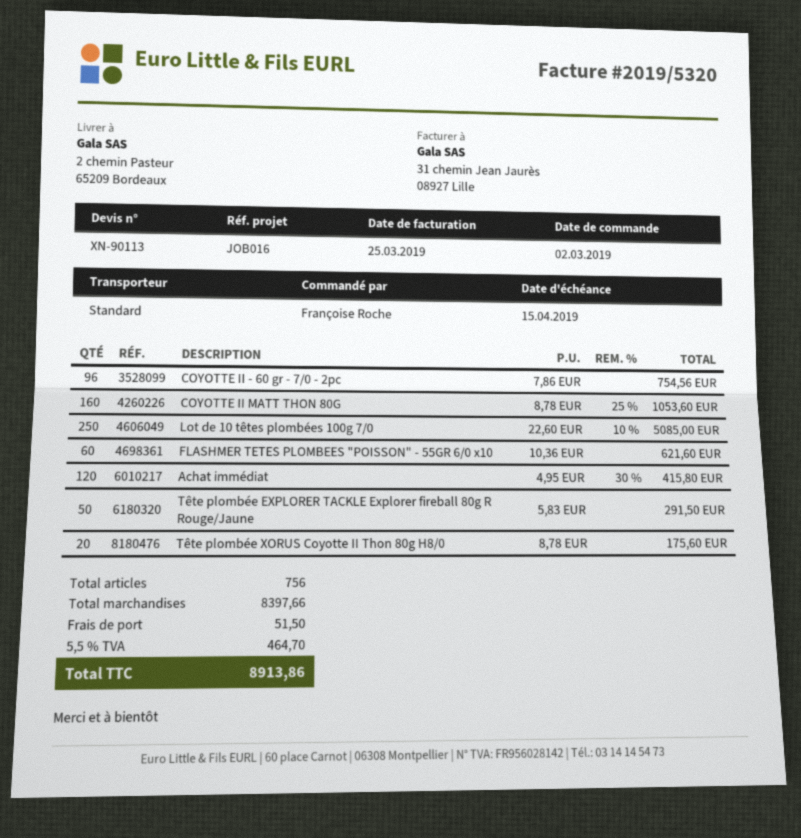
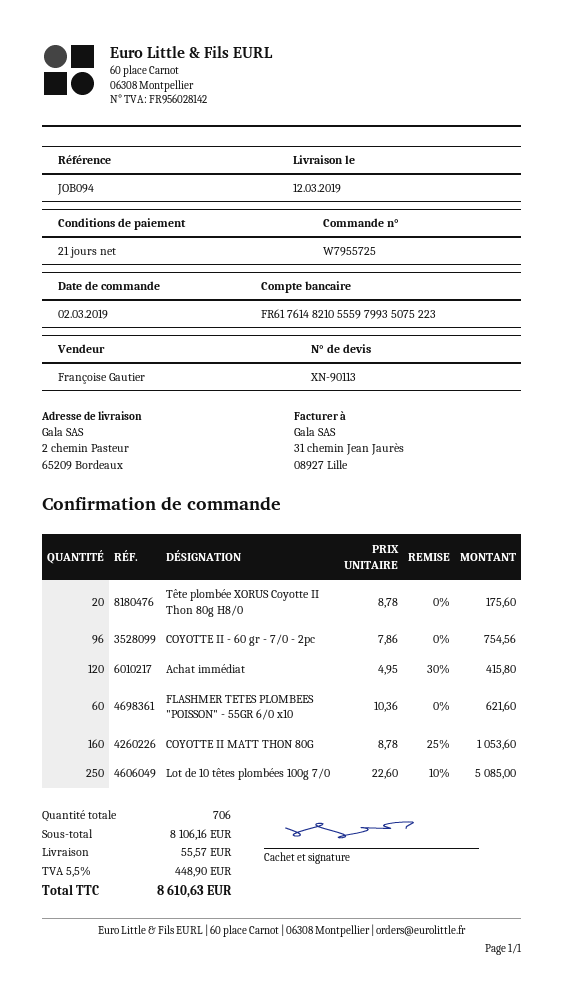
reference: JOB016 -> JOB094
Tête plombée EXPLORER TACKLE Explorer fireball 80g R Rouge/Jaune: 50 x 5.83 = 291.50 -> none
total quantity: 756 -> 706
subtotal: 8397.66 -> 8106.16
shipping: 51.50 -> 55.57
tax: 5.5% = 464.70 -> 5.5% = 448.90
total: 8913.86 -> 8610.63

